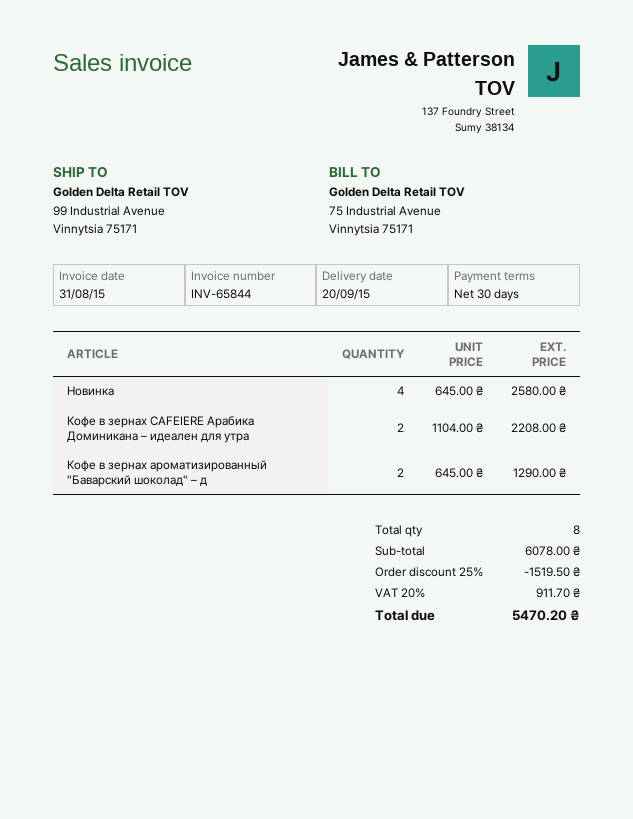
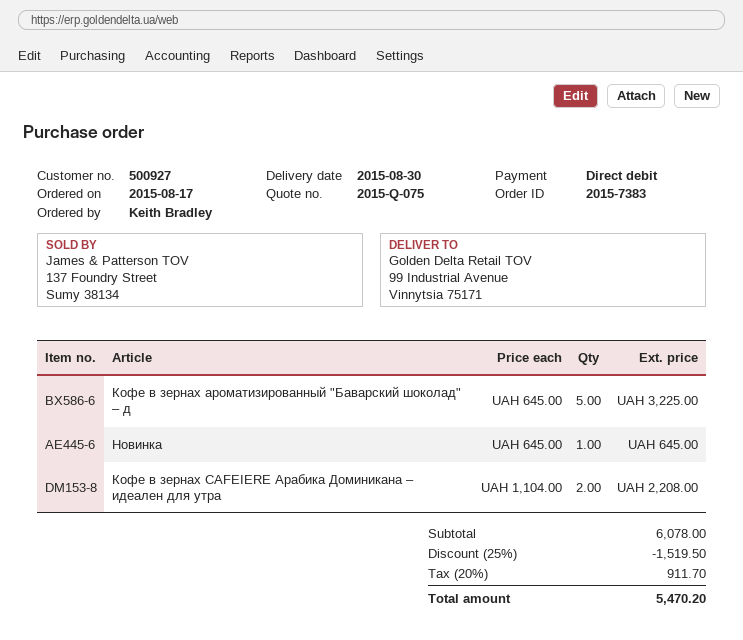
delivery date: 2015-09-20 -> 2015-08-30
Новинка: 4 x 645.00 = 2580.00 -> 1 x 645.00 = 645.00
Кофе в зернах ароматизированный "Баварский шоколад" – д: 2 x 645.00 = 1290.00 -> 5 x 645.00 = 3225.00

